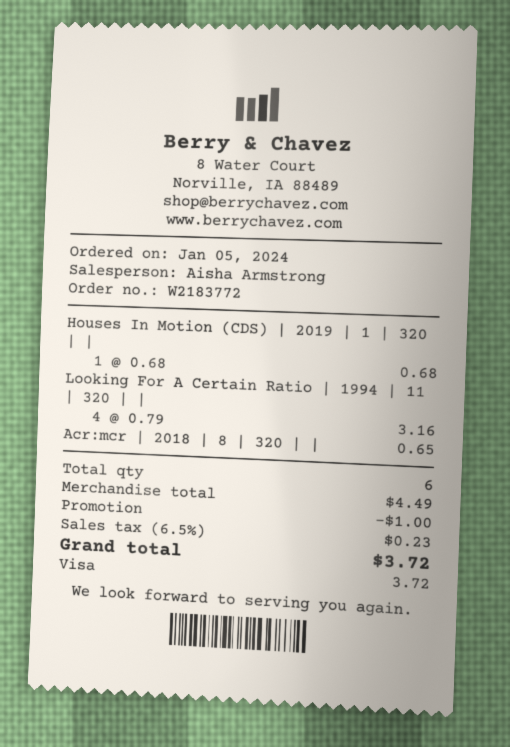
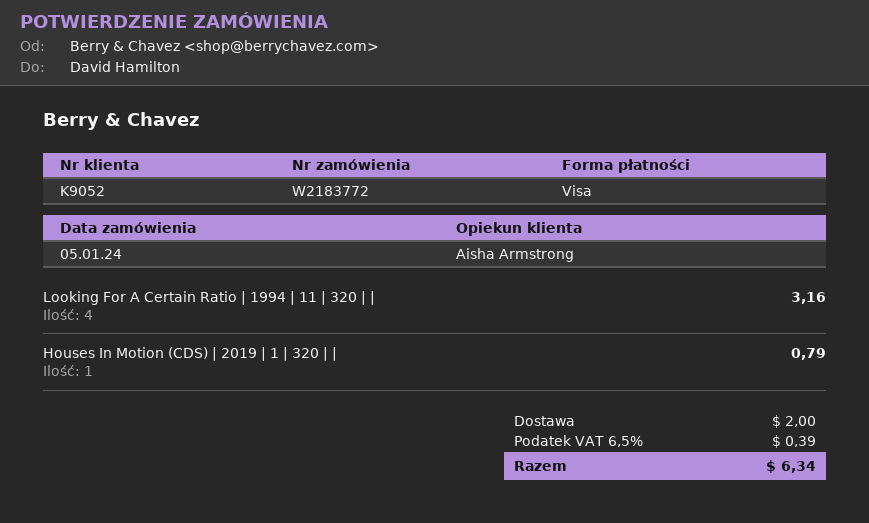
Houses In Motion (CDS) | 2019 | 1 | 320 | |: 1 for 0.68 -> 1 for 0.79
Acr:mcr | 2018 | 8 | 320 | |: 1 for 0.65 -> none
discount: 1.00 -> none
shipping: none -> 2.00
tax: 6.5% = 0.23 -> 6.5% = 0.39
total: 3.72 -> 6.34

